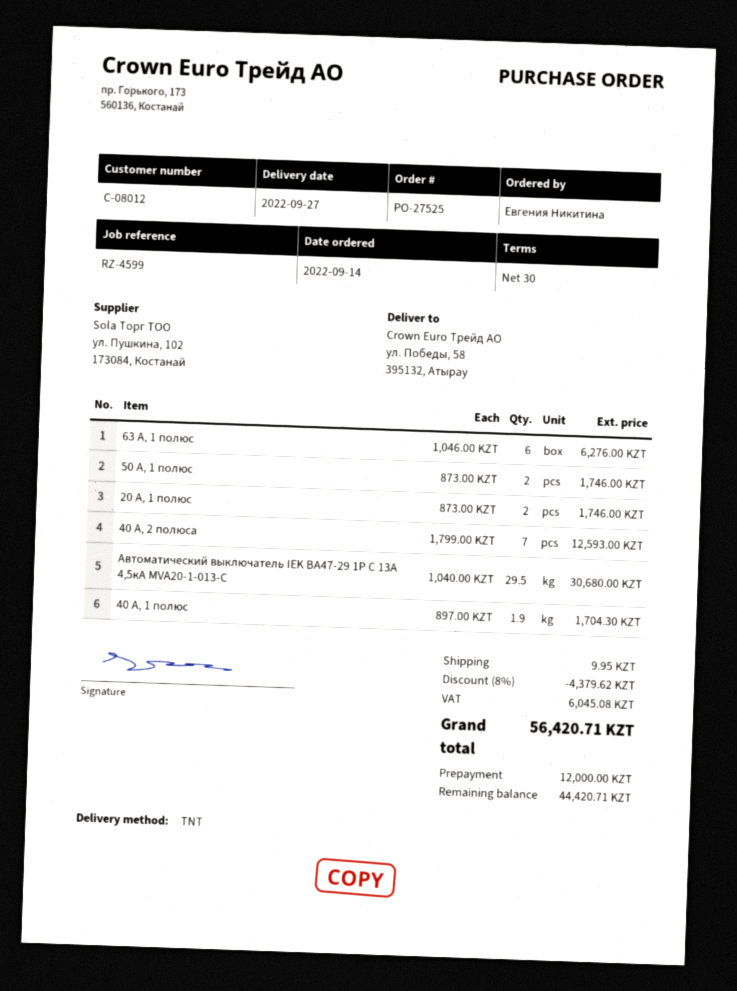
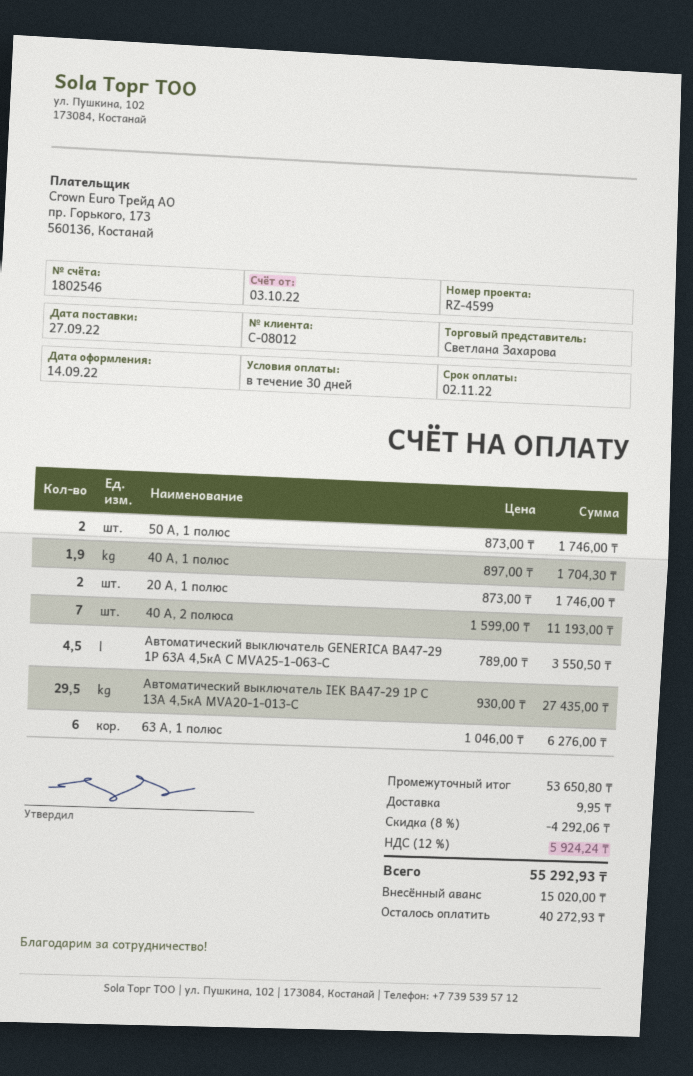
40 А, 2 полюса: 7 x 1799.00 = 12593.00 -> 7 x 1599.00 = 11193.00
Автоматический выключатель IEK ВА47-29 1P C 13А 4,5кА MVA20-1-013-C: 29.5 x 1040.00 = 30680.00 -> 29.5 x 930.00 = 27435.00
Автоматический выключатель GENERICA ВА47-29 1Р 63А 4,5кА С MVA25-1-063-C: none -> 4.5 x 789.00 = 3550.50
discount: 8% = 4379.62 -> 8% = 4292.06
tax: 6045.08 -> 5924.24
total: 56420.71 -> 55292.93
deposit: 12000.00 -> 15020.00
balance: 44420.71 -> 40272.93

